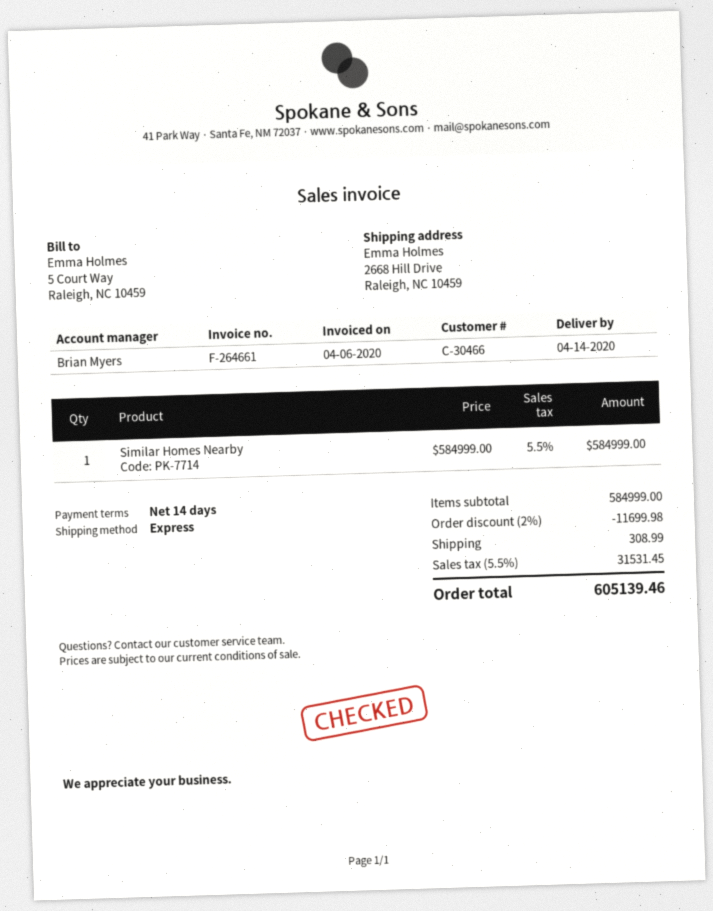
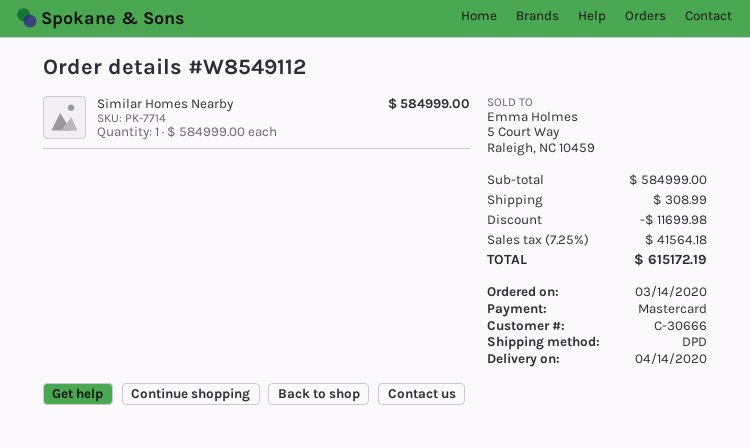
customer number: C-30466 -> C-30666
shipping method: express -> DPD
tax: 5.5% = 31531.45 -> 7.25% = 41564.18
total: 605139.46 -> 615172.19

